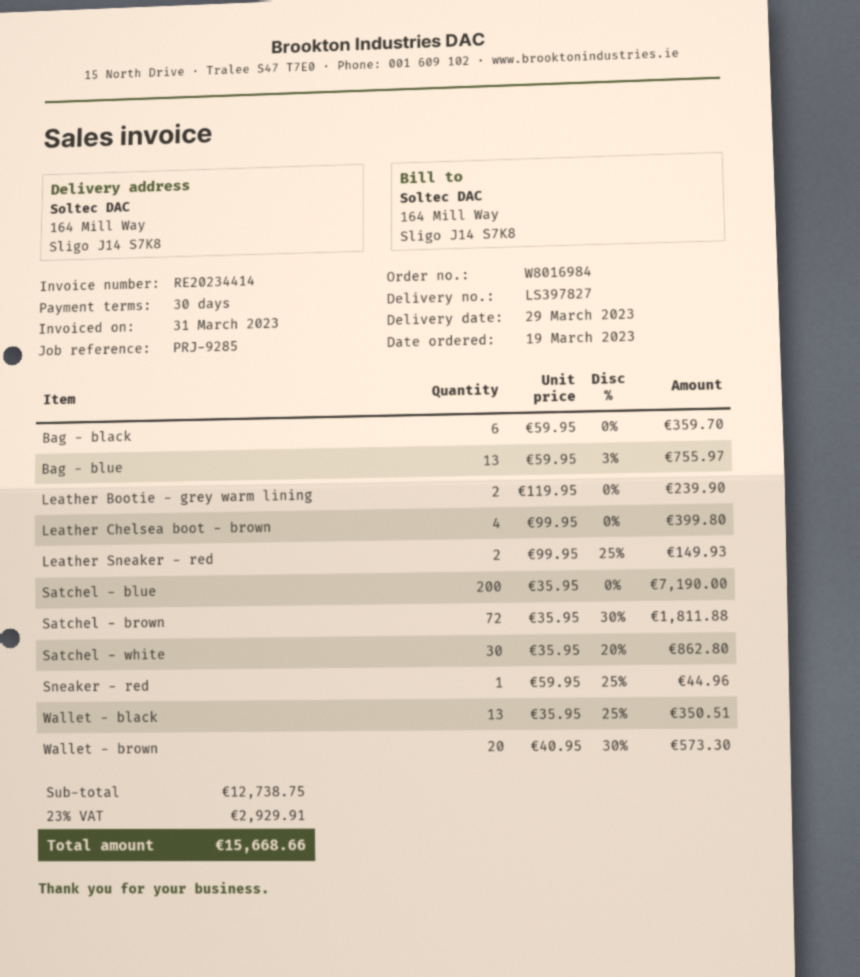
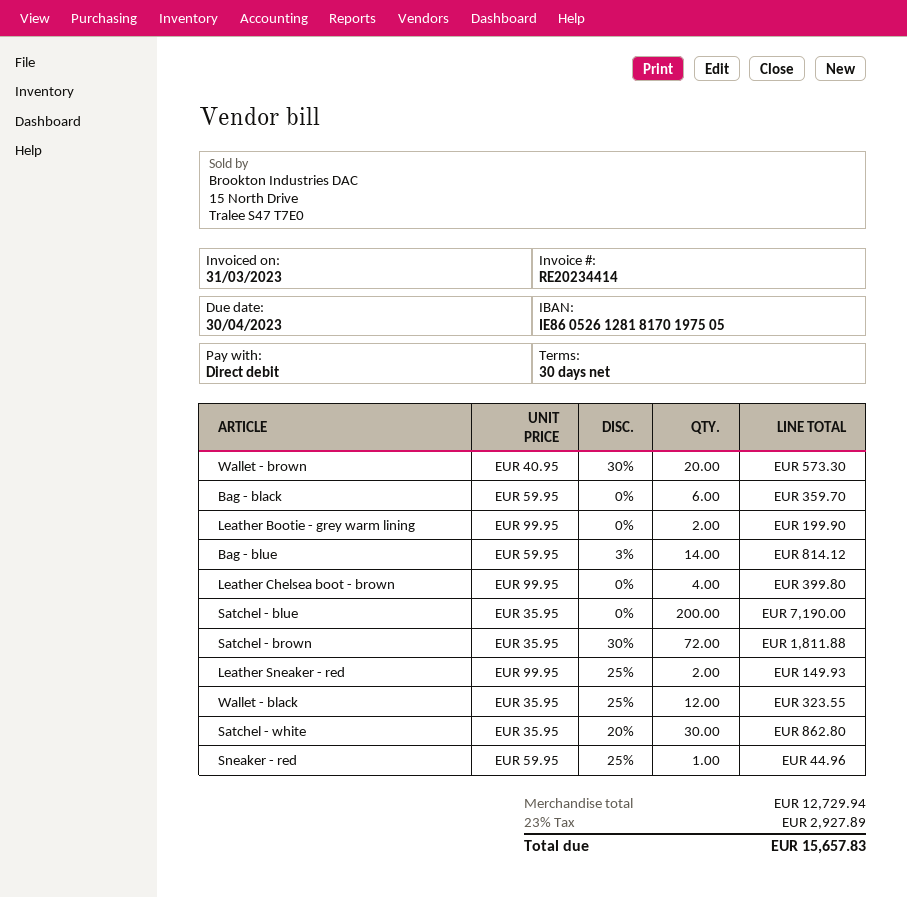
Bag - blue: 13 x 59.95 - 3% = 755.97 -> 14 x 59.95 - 3% = 814.12
Leather Bootie - grey warm lining: 2 x 119.95 = 239.90 -> 2 x 99.95 = 199.90
Wallet - black: 13 x 35.95 - 25% = 350.51 -> 12 x 35.95 - 25% = 323.55
subtotal: 12738.75 -> 12729.94
tax: 23% = 2929.91 -> 23% = 2927.89
total: 15668.66 -> 15657.83

